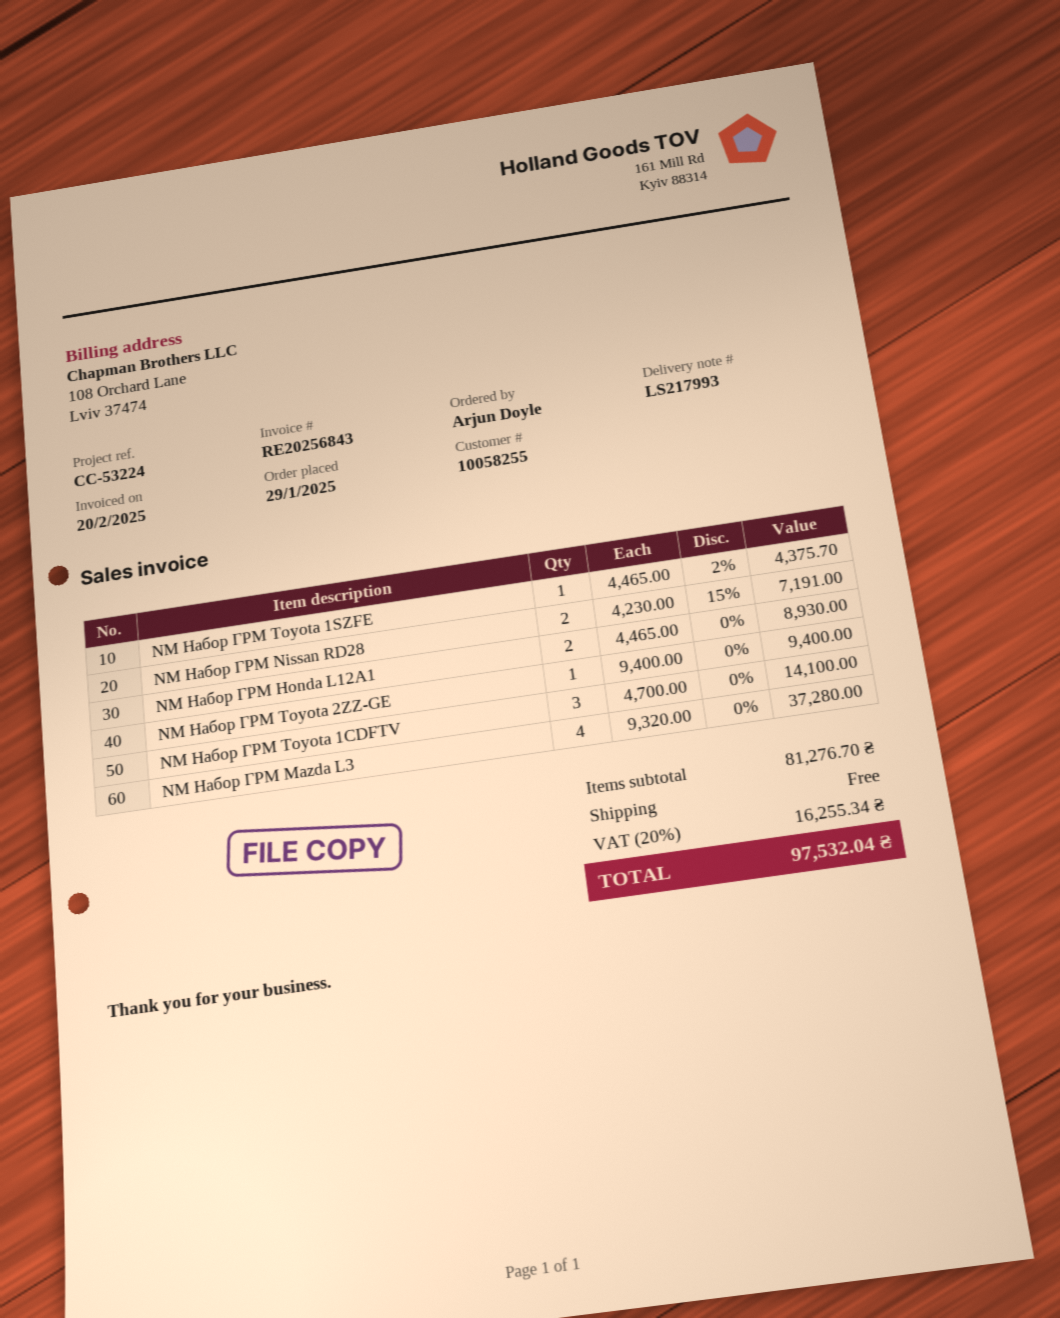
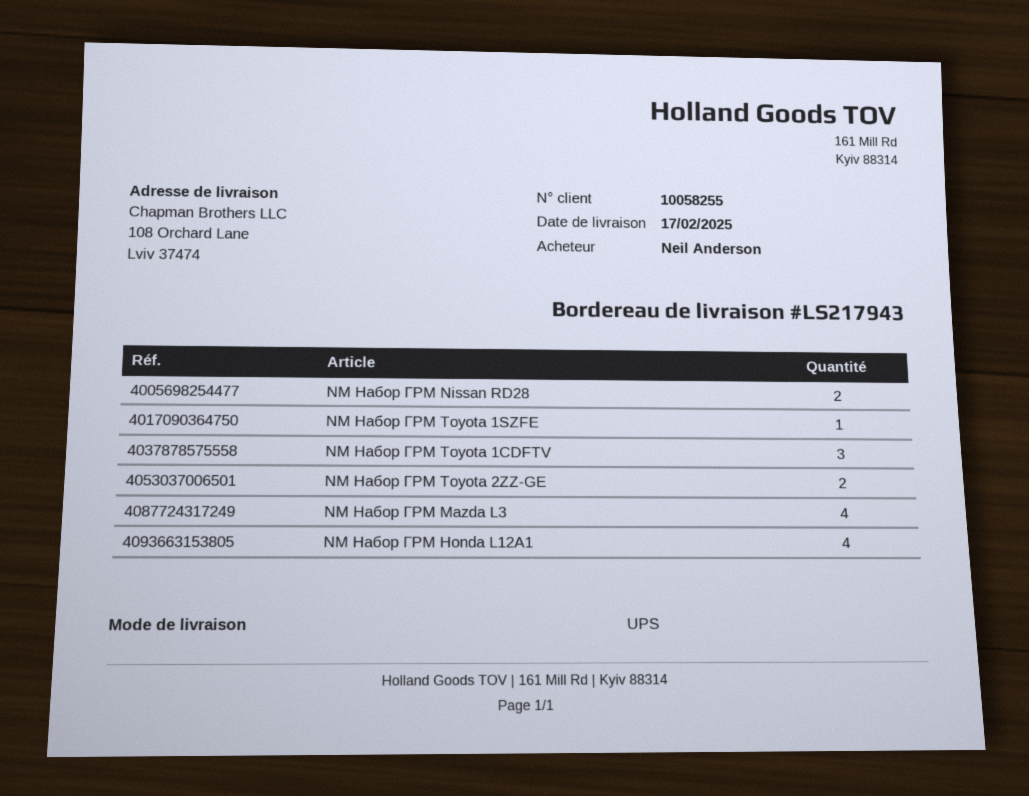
delivery note number: LS217993 -> LS217943
ordered by: Arjun Doyle -> Neil Anderson
NM Набор ГРМ Honda L12A1: 2 -> 4
NM Набор ГРМ Toyota 2ZZ-GE: 1 -> 2

